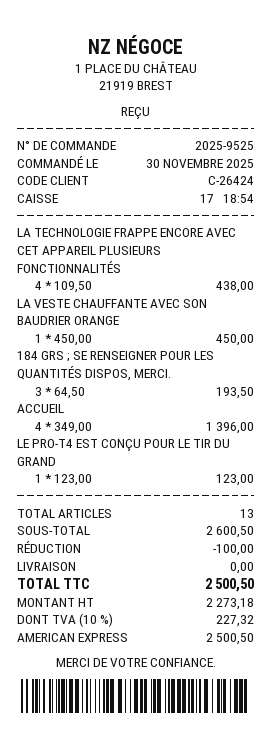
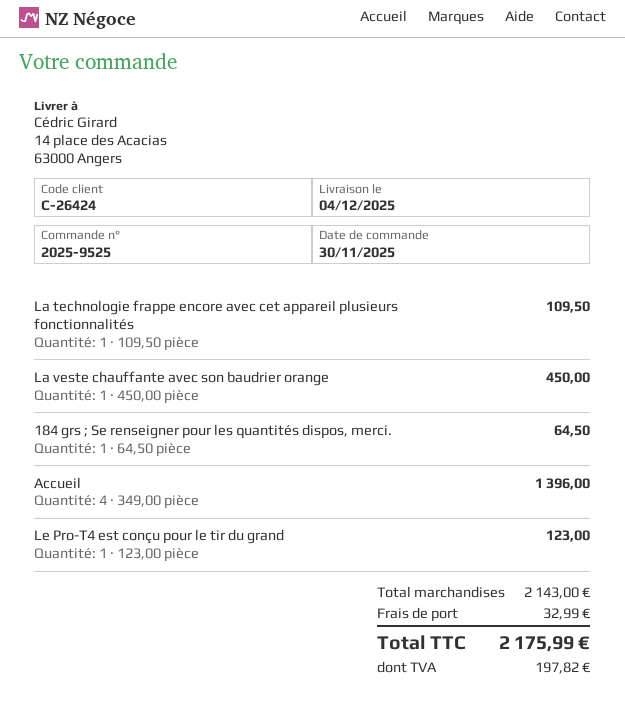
LA TECHNOLOGIE FRAPPE ENCORE AVEC CET APPAREIL PLUSIEURS FONCTIONNALITÉS: 4 x 109.50 = 438.00 -> 1 x 109.50 = 109.50
184 GRS ; SE RENSEIGNER POUR LES QUANTITÉS DISPOS, MERCI.: 3 x 64.50 = 193.50 -> 1 x 64.50 = 64.50
subtotal: 2600.50 -> 2143.00
discount: 100.00 -> none
shipping: 0.00 -> 32.99
tax: 227.32 -> 197.82
total: 2500.50 -> 2175.99

